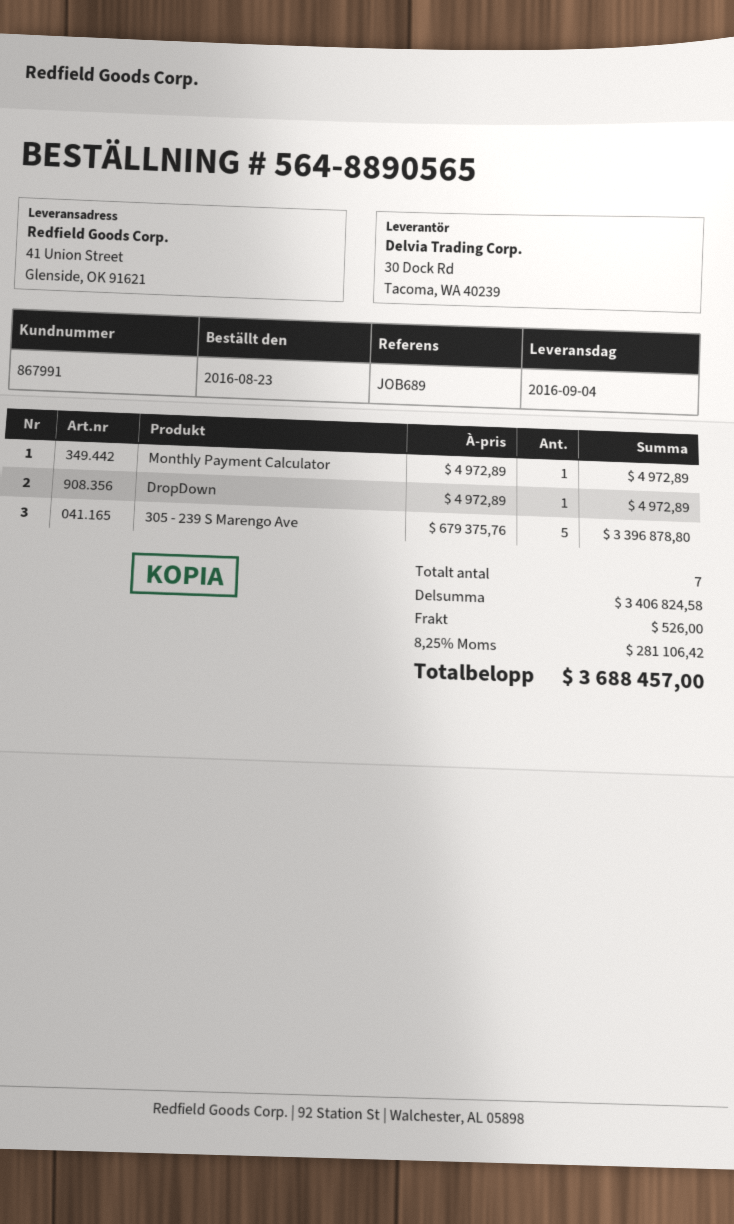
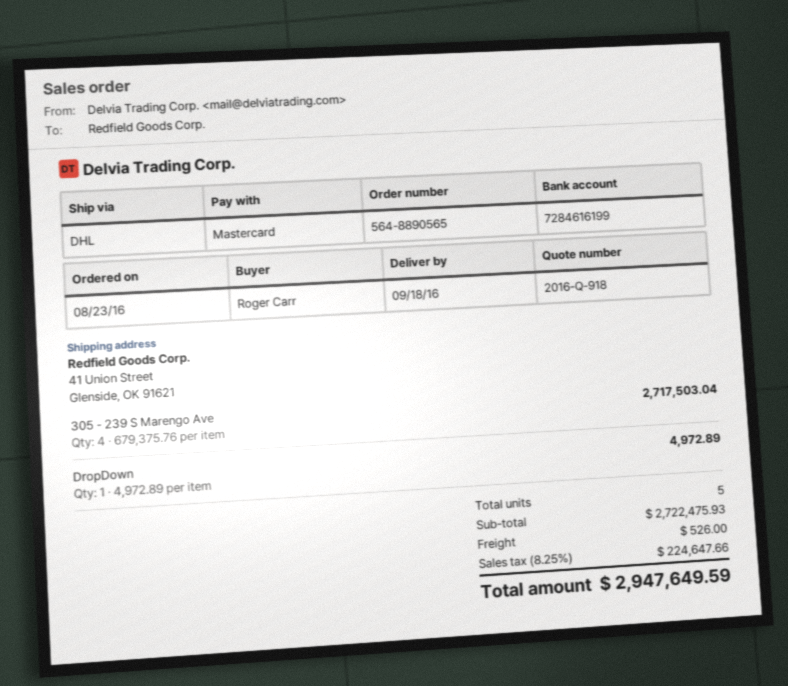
delivery date: 2016-09-04 -> 2016-09-18
Monthly Payment Calculator: 1 x 4972.89 = 4972.89 -> none
305 - 239 S Marengo Ave: 5 x 679375.76 = 3396878.80 -> 4 x 679375.76 = 2717503.04
total quantity: 7 -> 5
subtotal: 3406824.58 -> 2722475.93
tax: 8.25% = 281106.42 -> 8.25% = 224647.66
total: 3688457.00 -> 2947649.59

